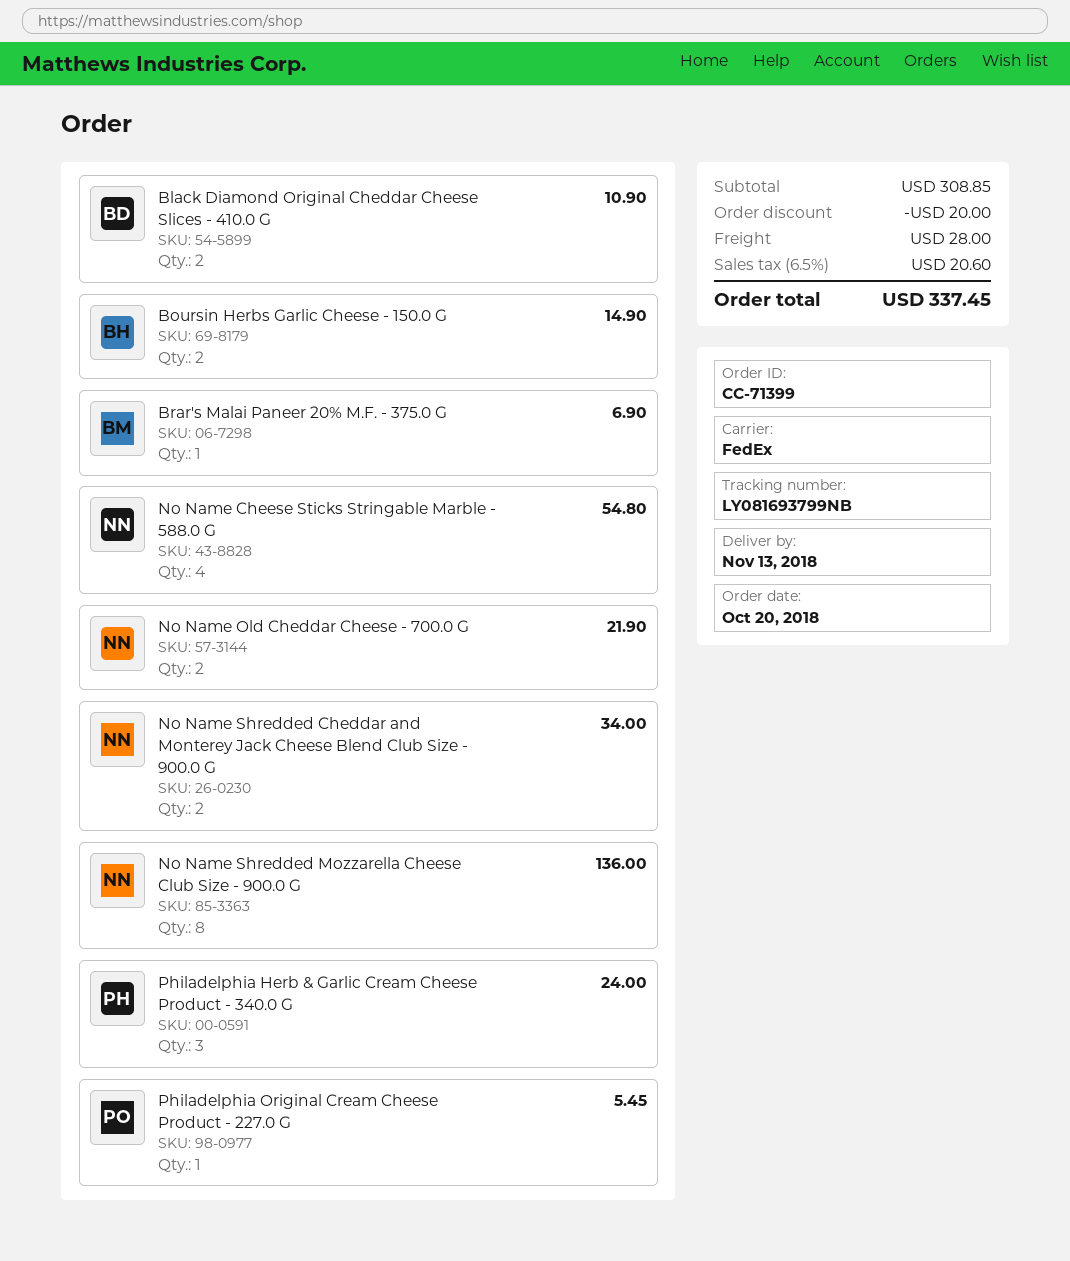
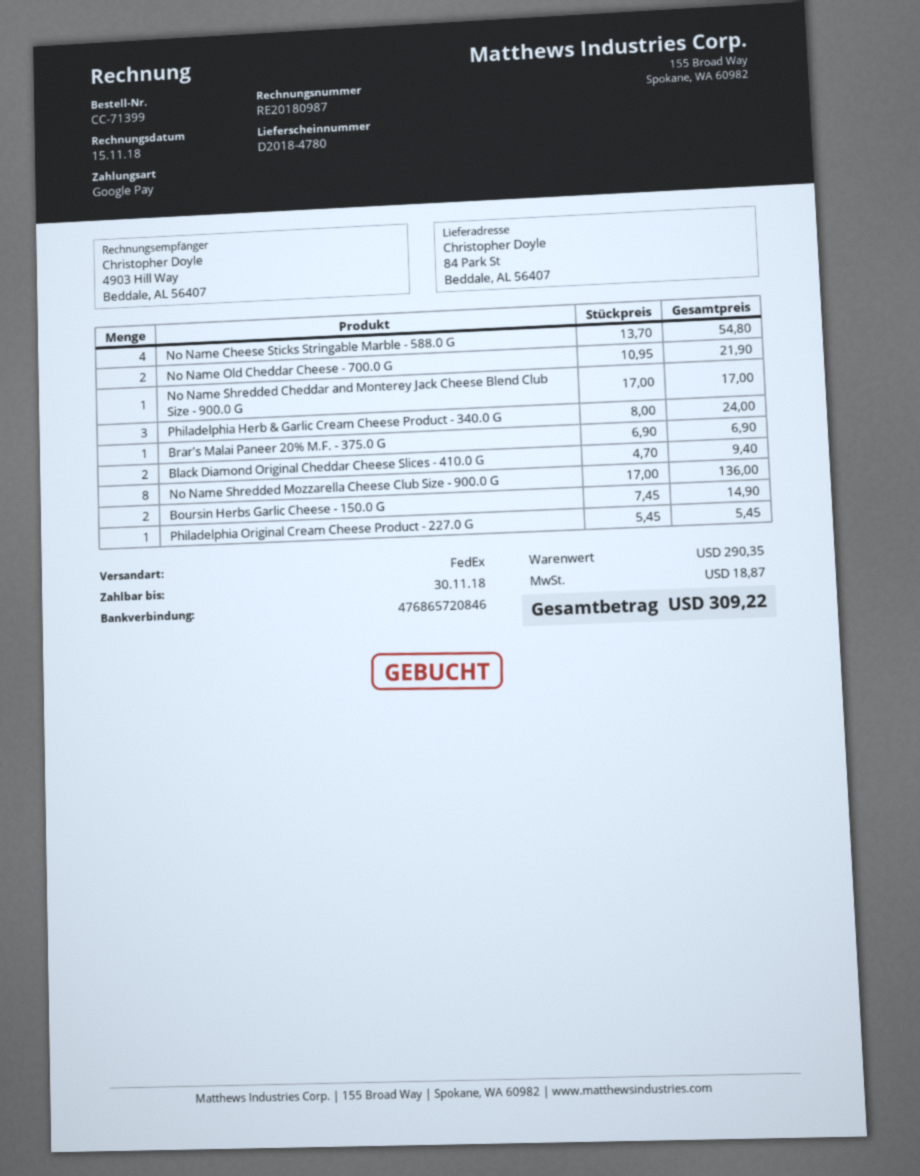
Black Diamond Original Cheddar Cheese Slices - 410.0 G: 2 for 10.90 -> 2 for 9.40
No Name Shredded Cheddar and Monterey Jack Cheese Blend Club Size - 900.0 G: 2 for 34.00 -> 1 for 17.00
subtotal: 308.85 -> 290.35
discount: 20.00 -> none
shipping: 28.00 -> none
tax: 20.60 -> 18.87
total: 337.45 -> 309.22

